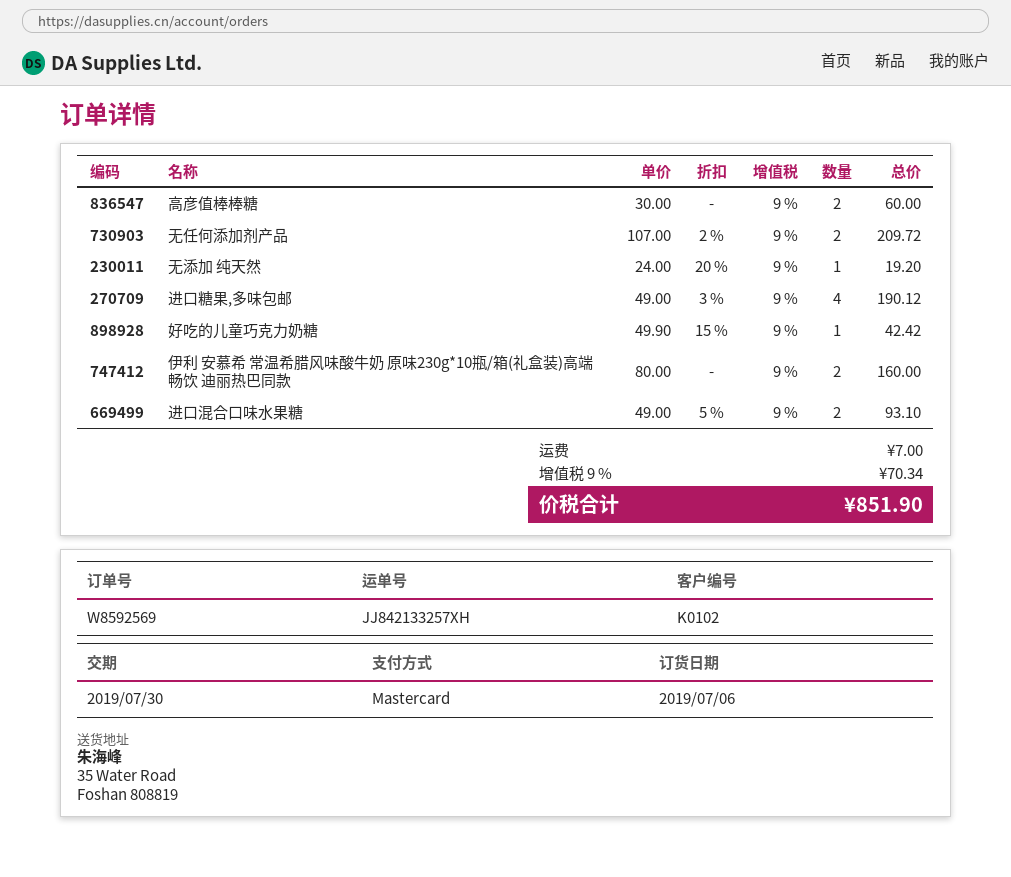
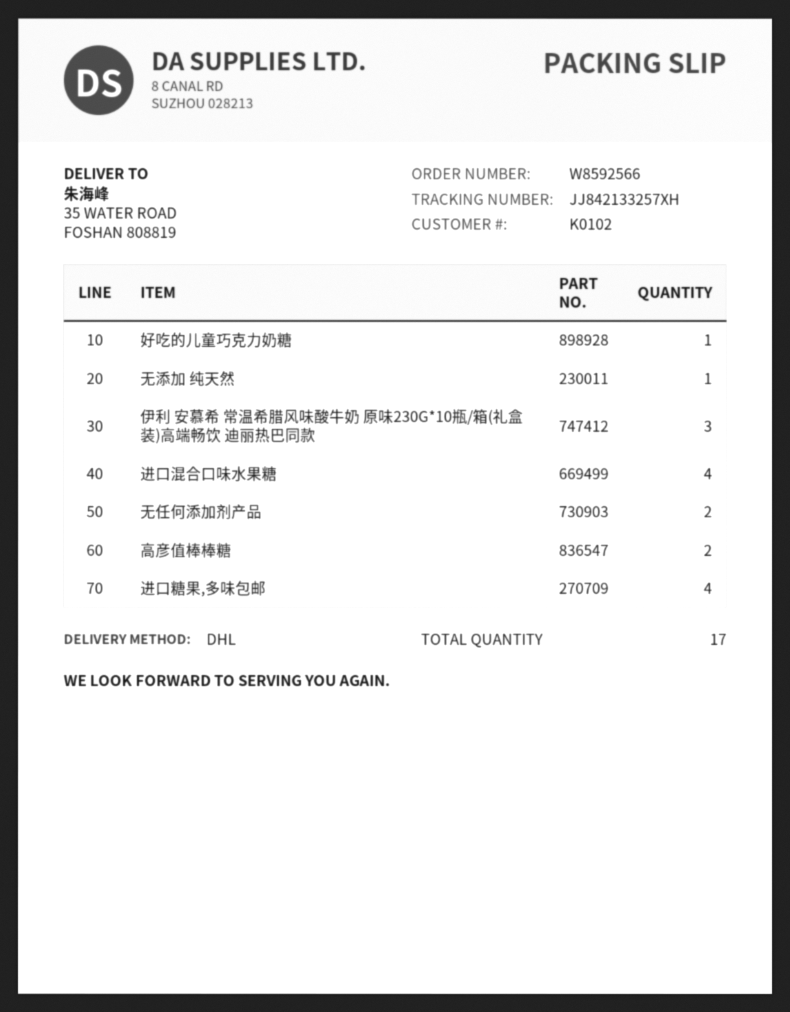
order number: W8592569 -> W8592566
伊利 安慕希 常温希腊风味酸牛奶 原味230g*10瓶/箱(礼盒装)高端畅饮 迪丽热巴同款: 2 -> 3
进口混合口味水果糖: 2 -> 4

